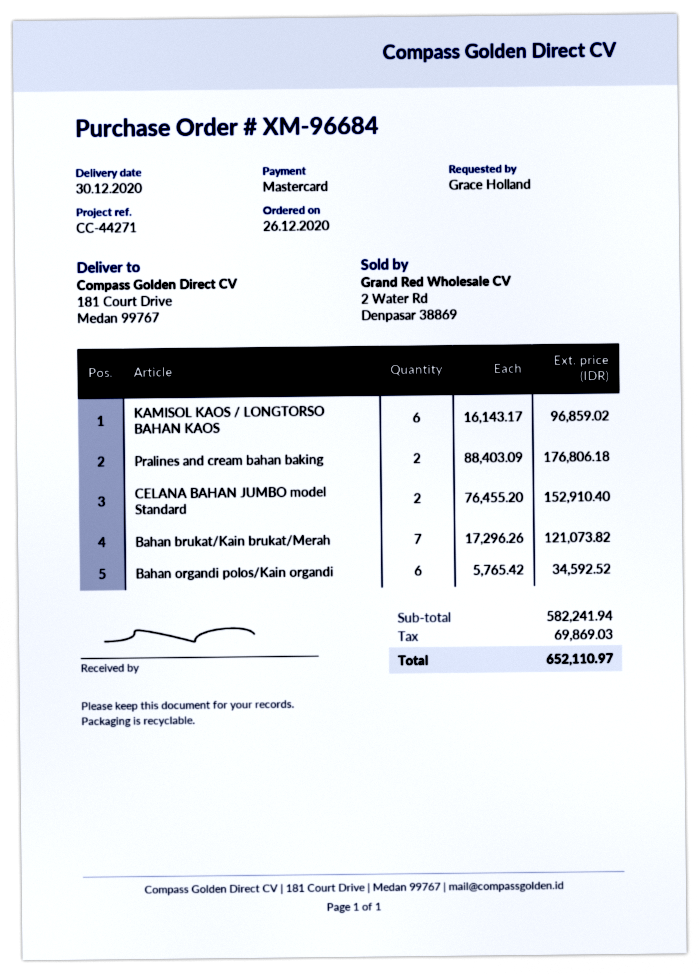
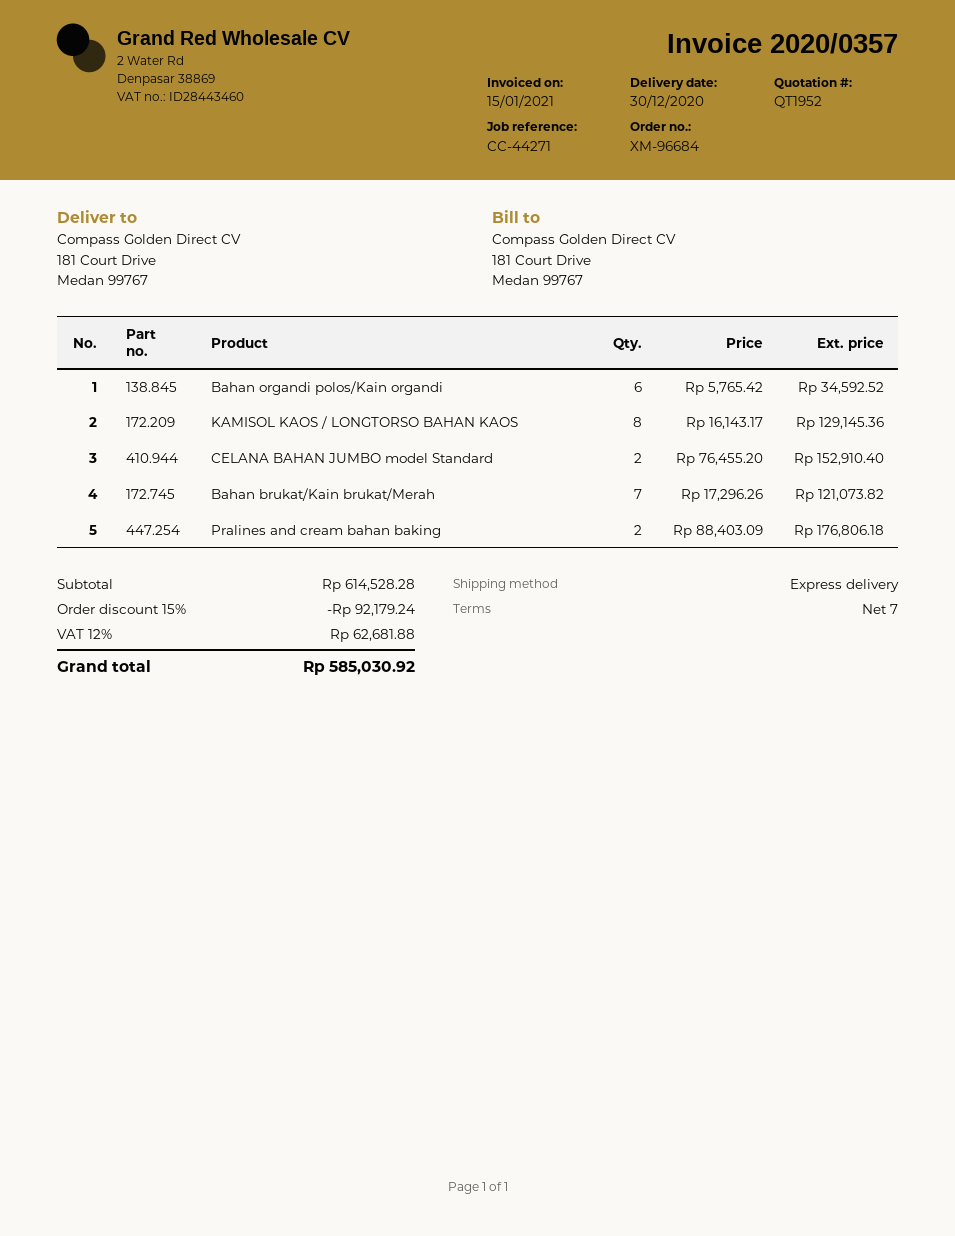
KAMISOL KAOS / LONGTORSO BAHAN KAOS: 6 x 16143.17 = 96859.02 -> 8 x 16143.17 = 129145.36
subtotal: 582241.94 -> 614528.28
discount: none -> 15% = 92179.24
tax: 69869.03 -> 62681.88
total: 652110.97 -> 585030.92

